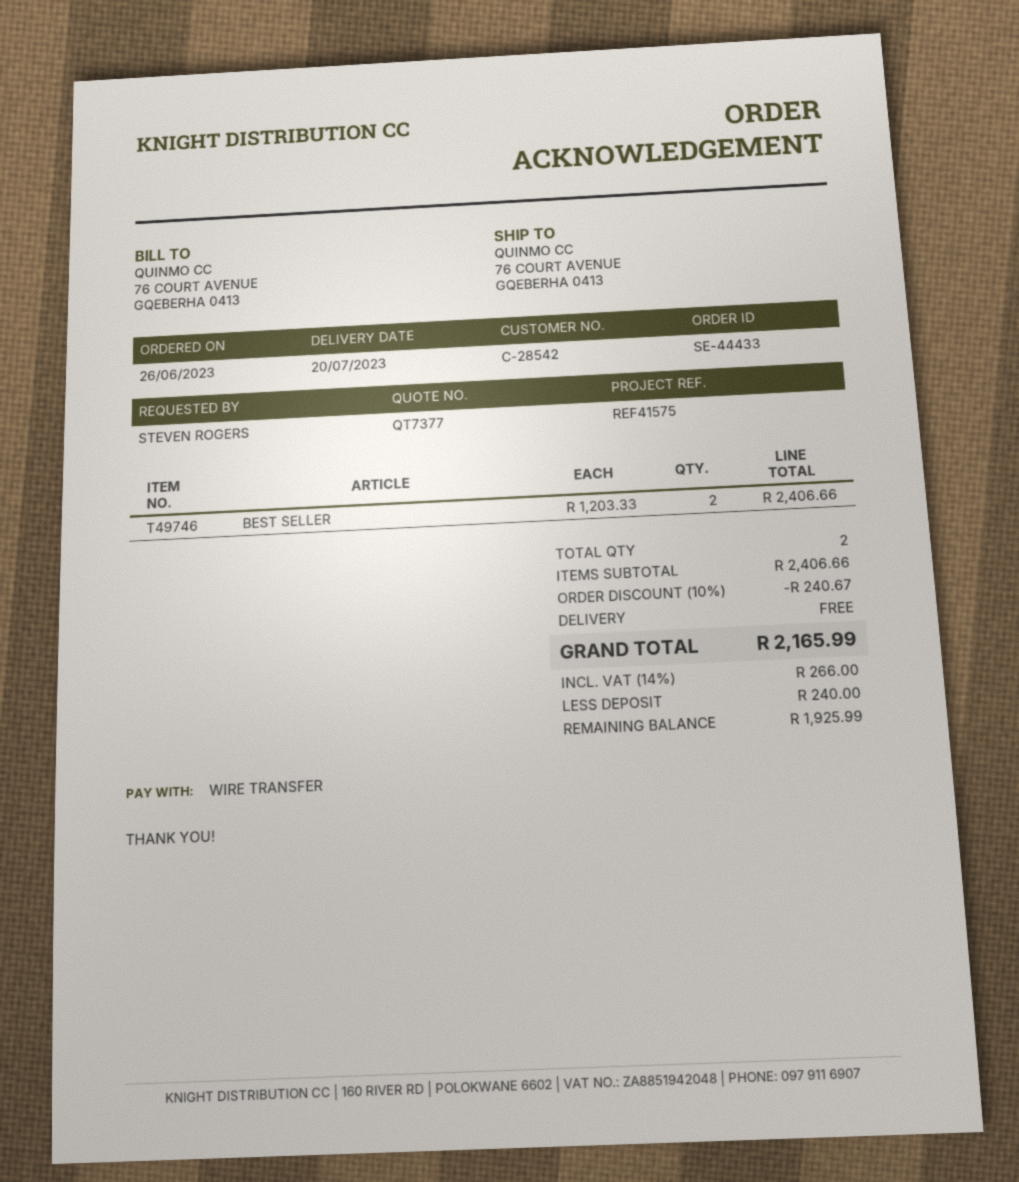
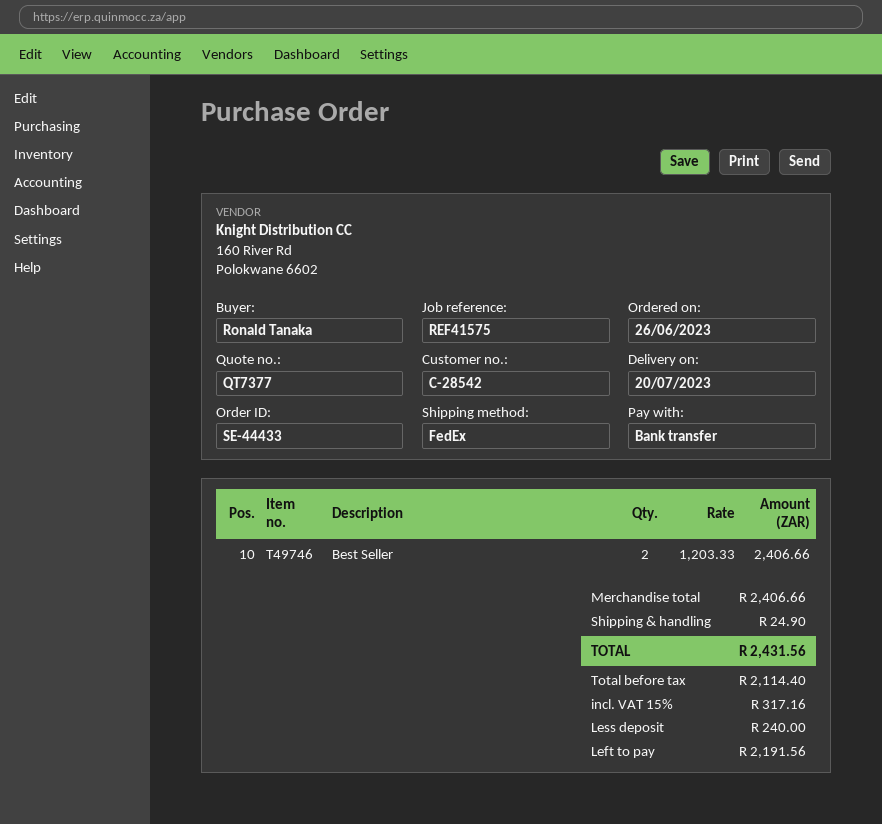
ordered by: STEVEN ROGERS -> Ronald Tanaka
discount: 10% = 240.67 -> none
shipping: 0.00 -> 24.90
tax: 14% = 266.00 -> 15% = 317.16
total: 2165.99 -> 2431.56
balance: 1925.99 -> 2191.56

